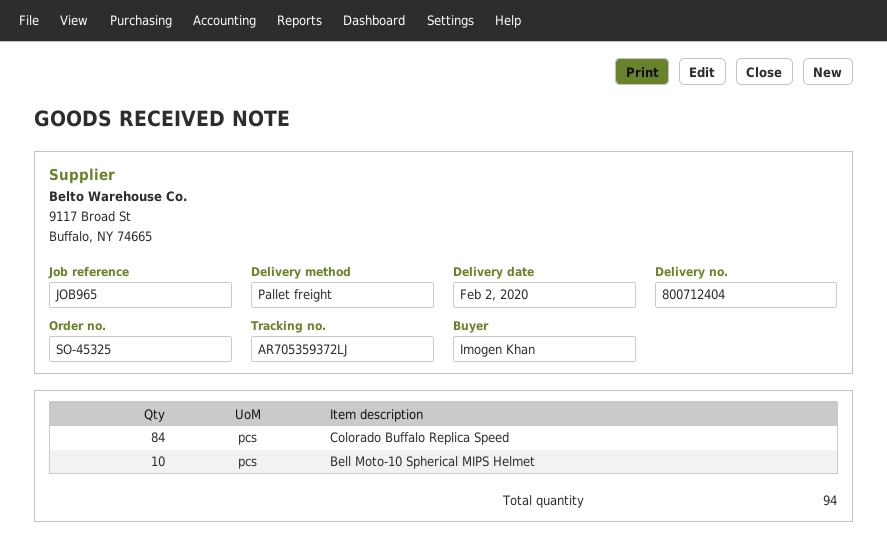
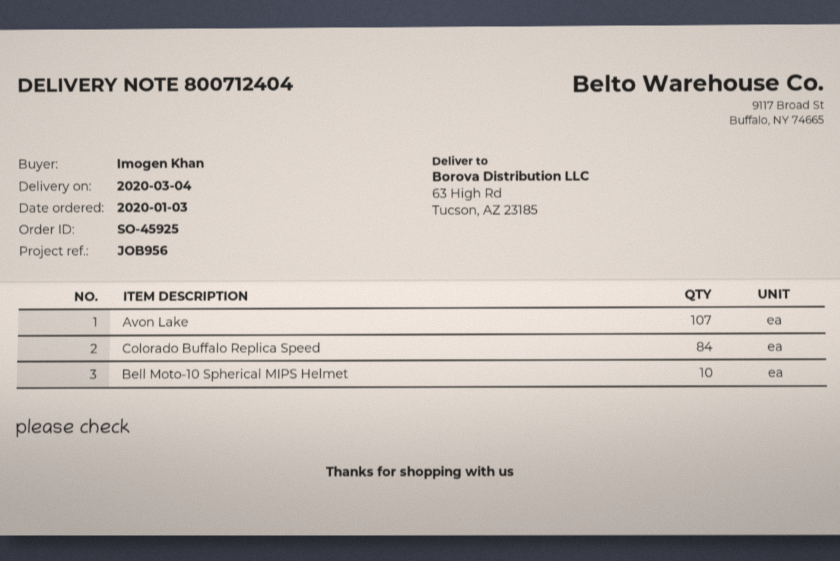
order number: SO-45325 -> SO-45925
delivery date: 2020-02-02 -> 2020-03-04
reference: JOB965 -> JOB956
Avon Lake: none -> 107

